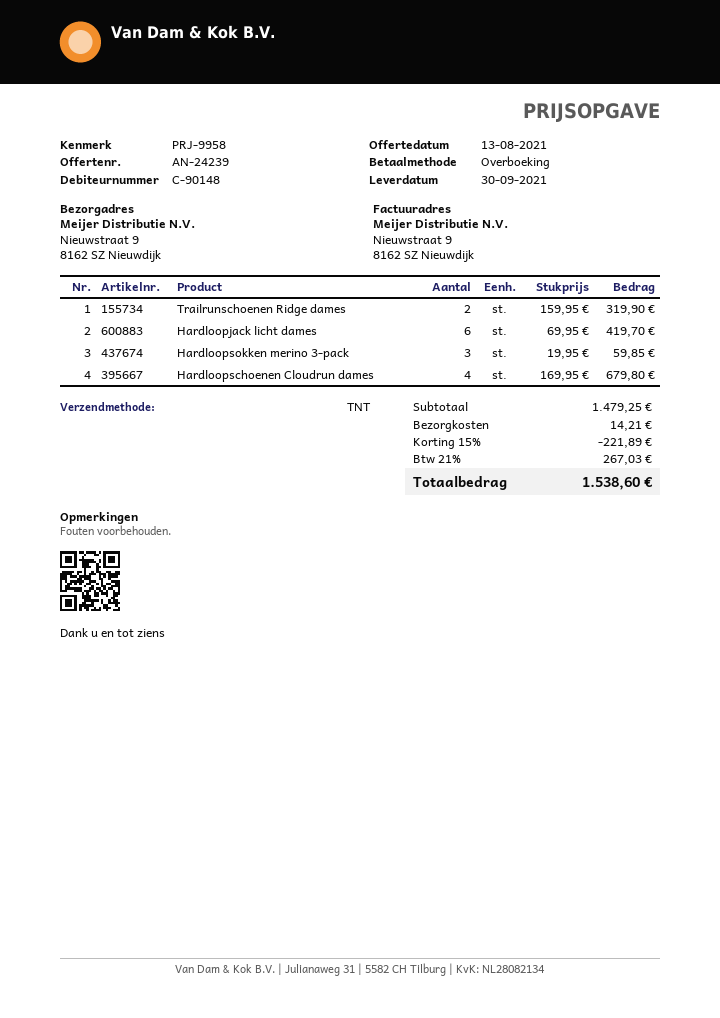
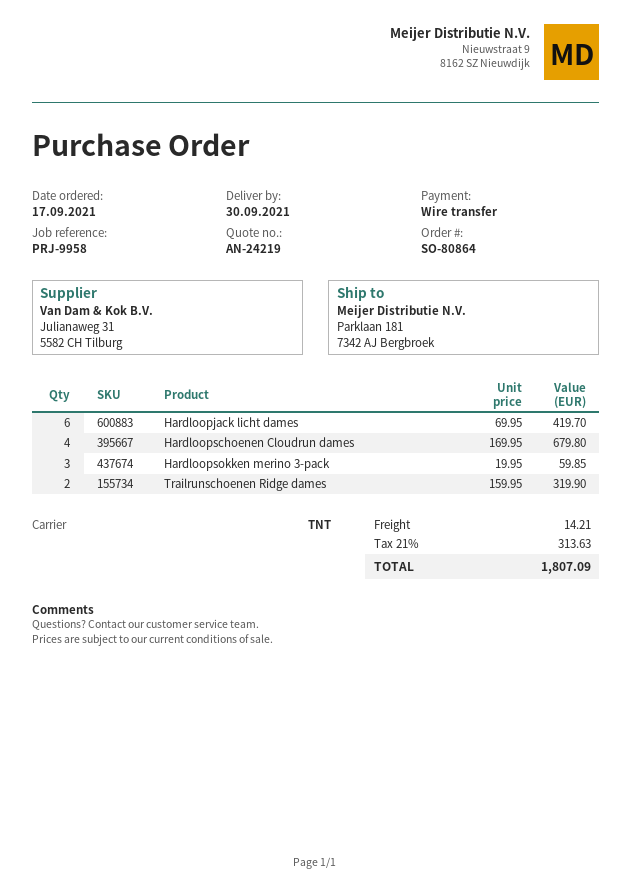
quote number: AN-24239 -> AN-24219
ship to: Nieuwstraat 9, 8162 SZ Nieuwdijk -> Parklaan 181, 7342 AJ Bergbroek
discount: 15% = 221.89 -> none
tax: 21% = 267.03 -> 21% = 313.63
total: 1538.60 -> 1807.09

